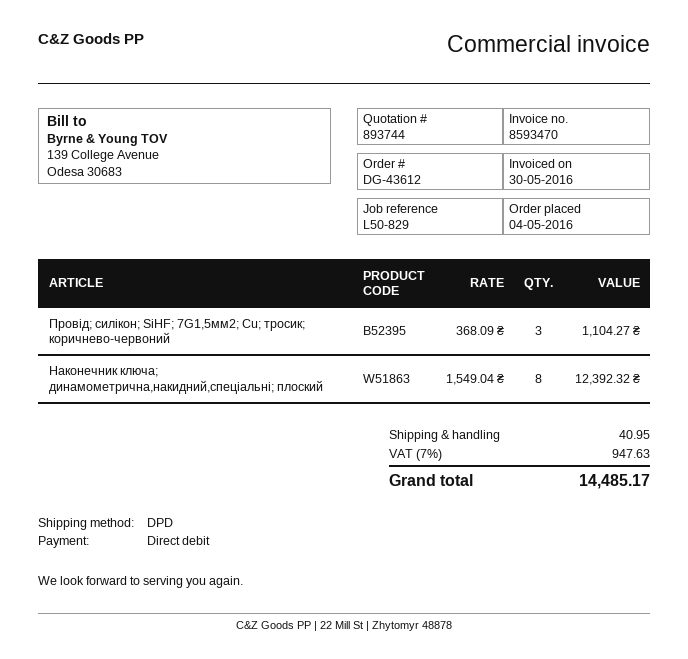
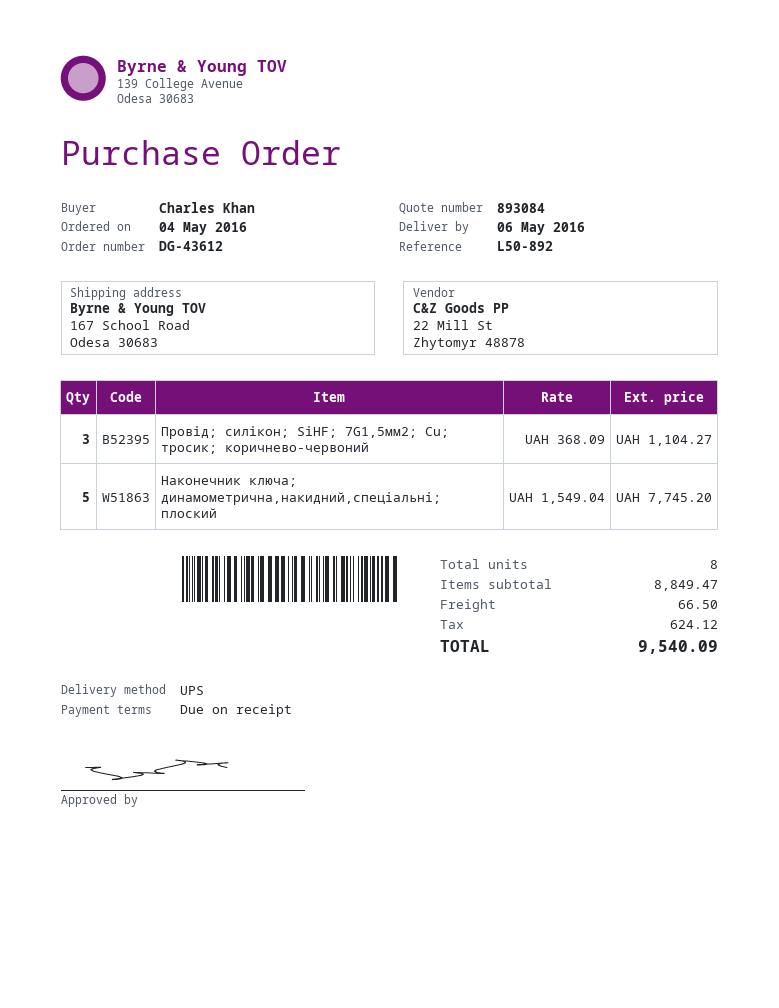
quote number: 893744 -> 893084
reference: L50-829 -> L50-892
shipping method: DPD -> UPS
Наконечник ключа; динамометрична,накидний,спеціальні; плоский: 8 x 1549.04 = 12392.32 -> 5 x 1549.04 = 7745.20
shipping: 40.95 -> 66.50
tax: 947.63 -> 624.12
total: 14485.17 -> 9540.09

